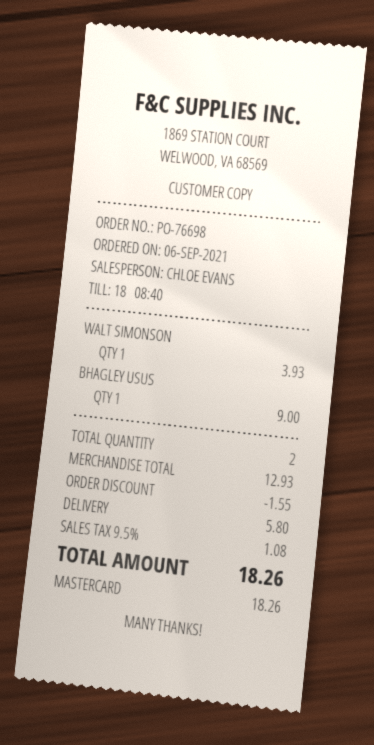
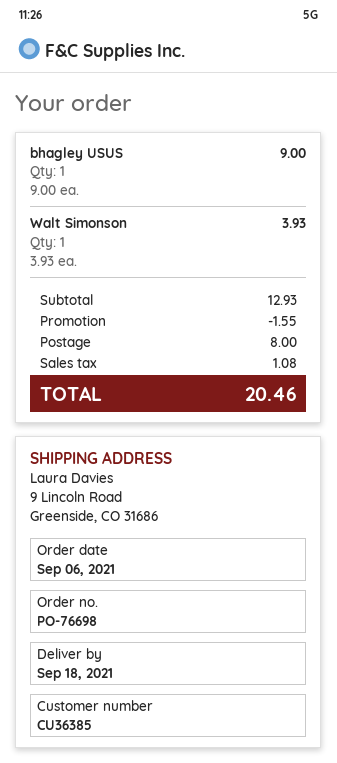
shipping: 5.80 -> 8.00
total: 18.26 -> 20.46

